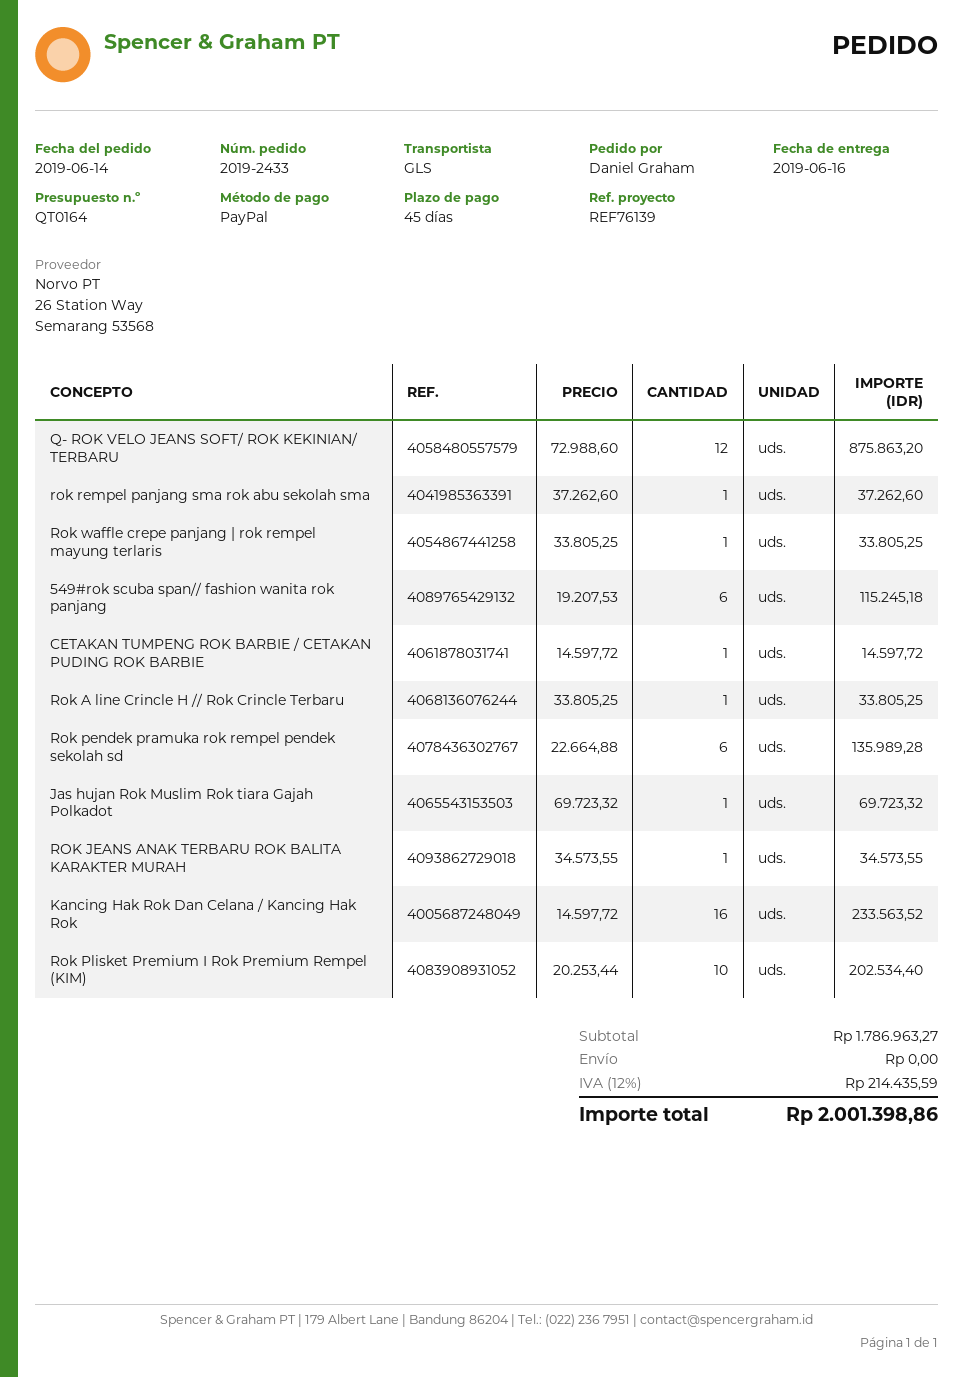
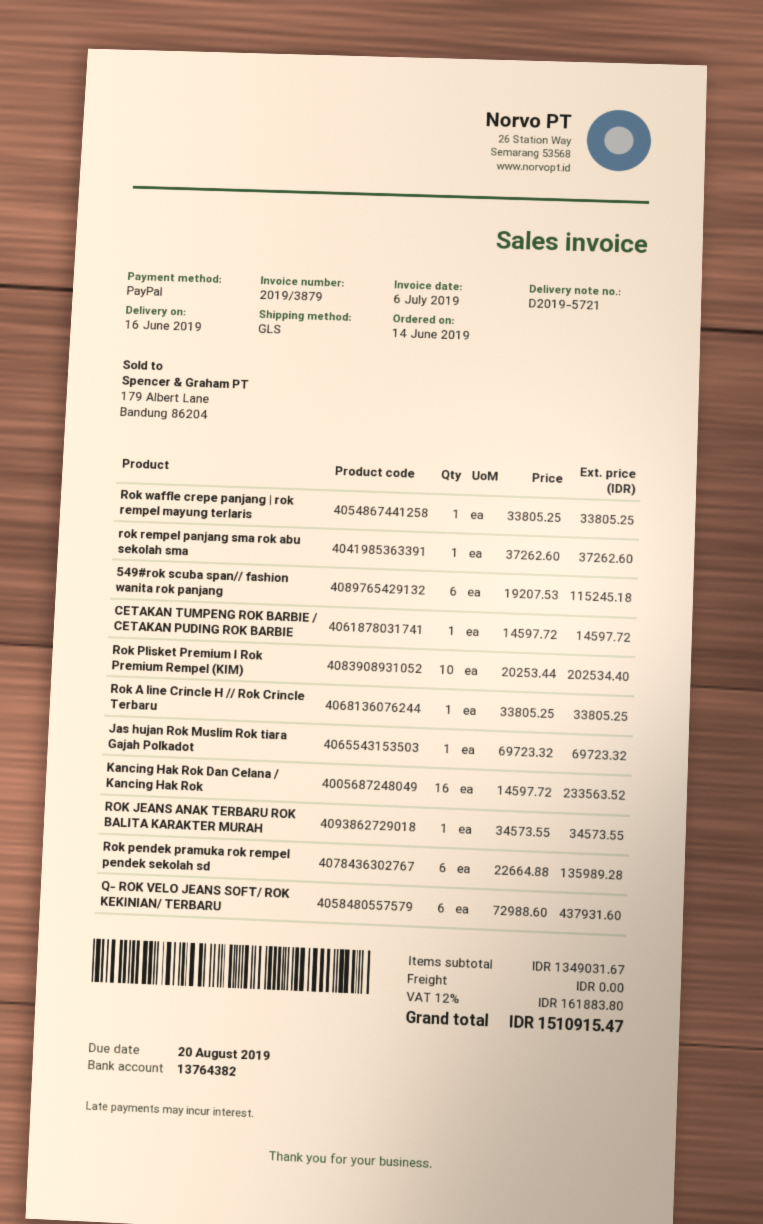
Q- ROK VELO JEANS SOFT/ ROK KEKINIAN/ TERBARU: 12 x 72988.60 = 875863.20 -> 6 x 72988.60 = 437931.60
subtotal: 1786963.27 -> 1349031.67
tax: 12% = 214435.59 -> 12% = 161883.80
total: 2001398.86 -> 1510915.47

